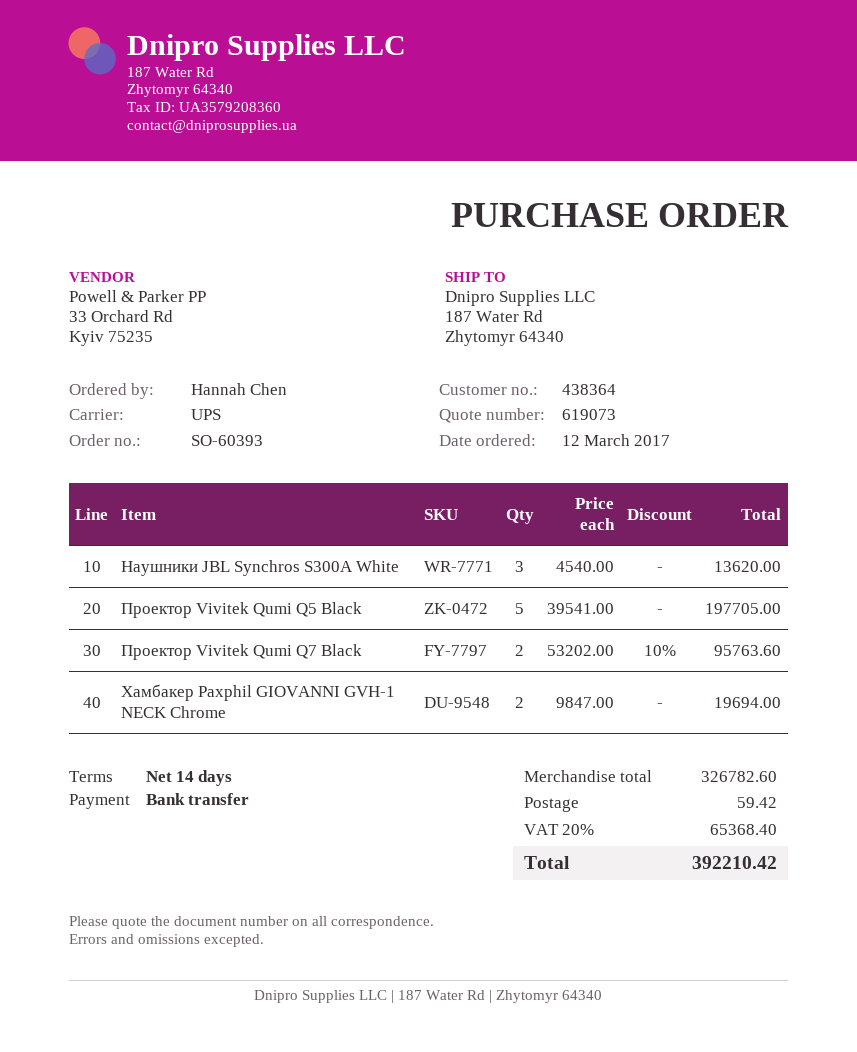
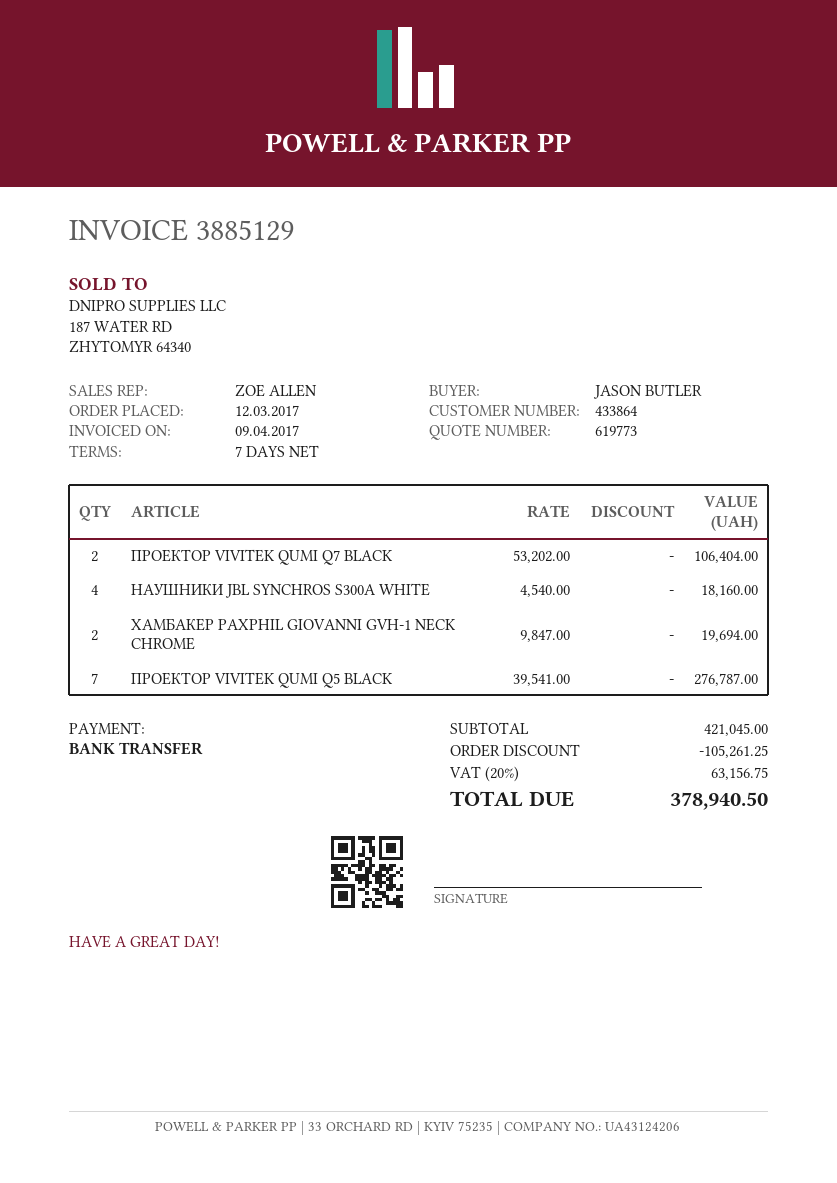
quote number: 619073 -> 619773
payment terms: 14 days -> 7 days
customer number: 438364 -> 433864
ordered by: Hannah Chen -> JASON BUTLER
Наушники JBL Synchros S300A White: 3 x 4540.00 = 13620.00 -> 4 x 4540.00 = 18160.00
Проектор Vivitek Qumi Q5 Black: 5 x 39541.00 = 197705.00 -> 7 x 39541.00 = 276787.00
Проектор Vivitek Qumi Q7 Black: 2 x 53202.00 - 10% = 95763.60 -> 2 x 53202.00 = 106404.00
subtotal: 326782.60 -> 421045.00
discount: none -> 105261.25
shipping: 59.42 -> none
tax: 20% = 65368.40 -> 20% = 63156.75
total: 392210.42 -> 378940.50

